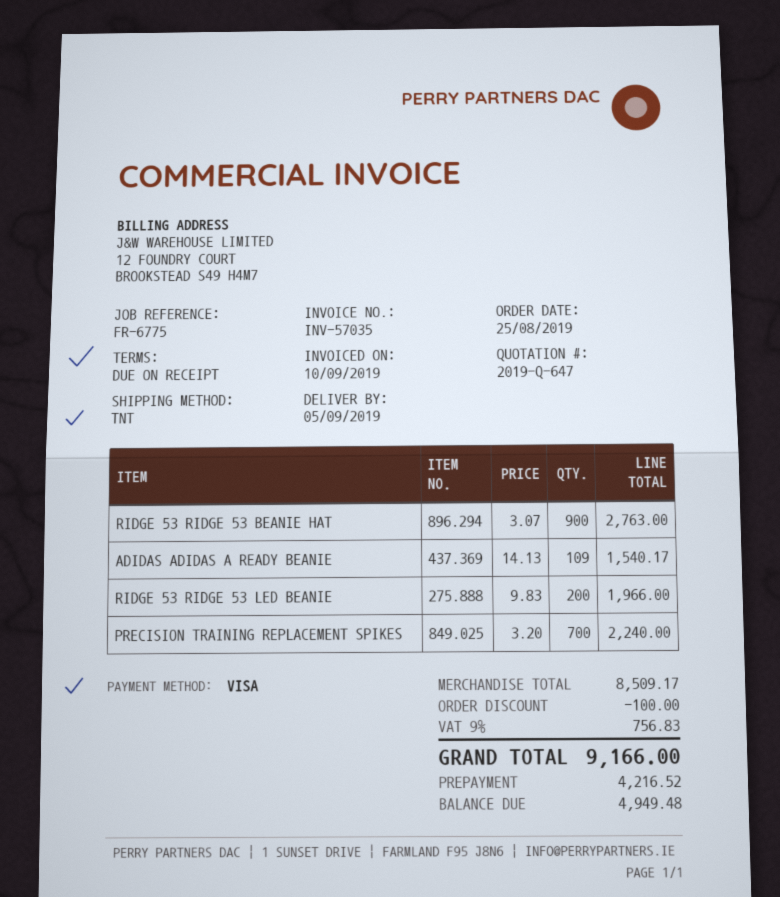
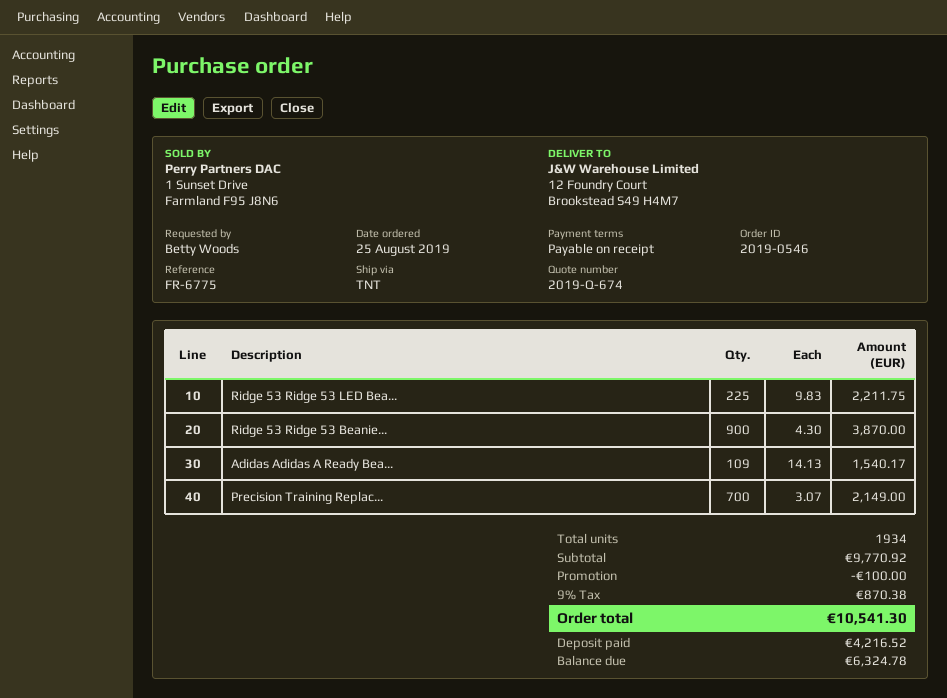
quote number: 2019-Q-647 -> 2019-Q-674
RIDGE 53 RIDGE 53 BEANIE HAT: 900 x 3.07 = 2763.00 -> 900 x 4.30 = 3870.00
RIDGE 53 RIDGE 53 LED BEANIE: 200 x 9.83 = 1966.00 -> 225 x 9.83 = 2211.75
PRECISION TRAINING REPLACEMENT SPIKES: 700 x 3.20 = 2240.00 -> 700 x 3.07 = 2149.00
subtotal: 8509.17 -> 9770.92
tax: 9% = 756.83 -> 9% = 870.38
total: 9166.00 -> 10541.30
balance: 4949.48 -> 6324.78

